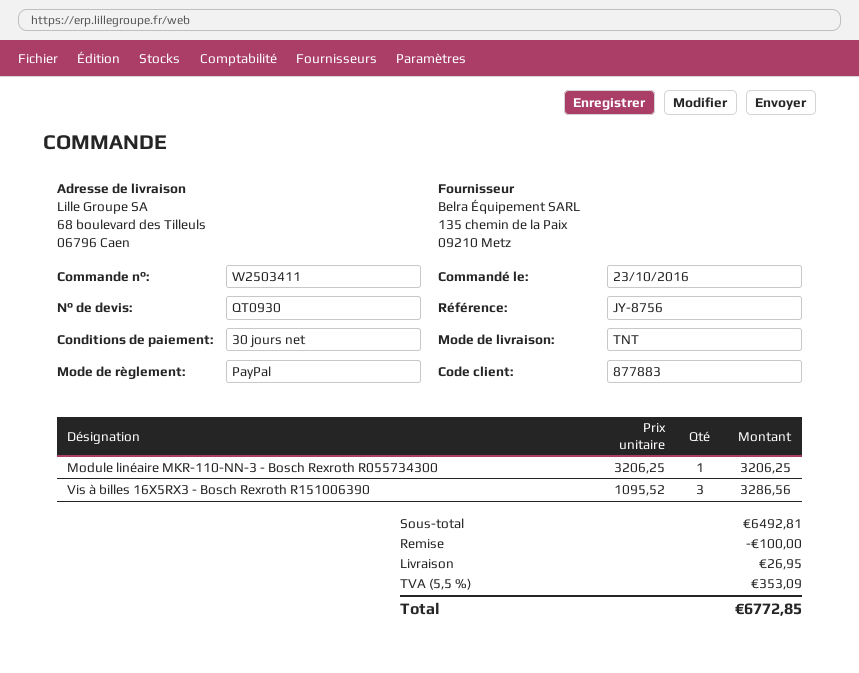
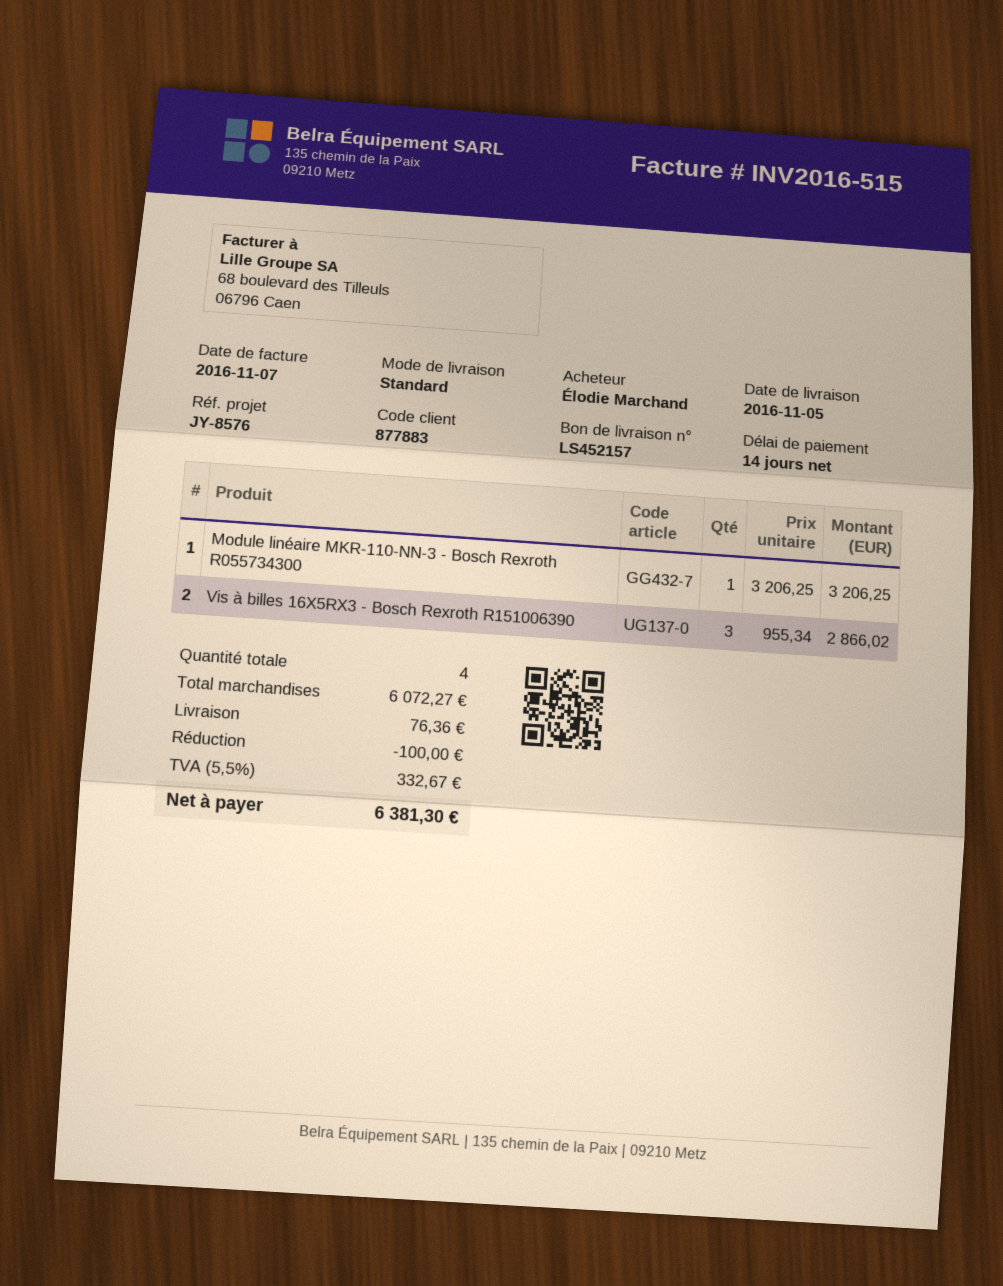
payment terms: 30 days -> 14 days
reference: JY-8756 -> JY-8576
shipping method: TNT -> standard
Vis à billes 16X5RX3 - Bosch Rexroth R151006390: 3 x 1095.52 = 3286.56 -> 3 x 955.34 = 2866.02
subtotal: 6492.81 -> 6072.27
shipping: 26.95 -> 76.36
tax: 5.5% = 353.09 -> 5.5% = 332.67
total: 6772.85 -> 6381.30

